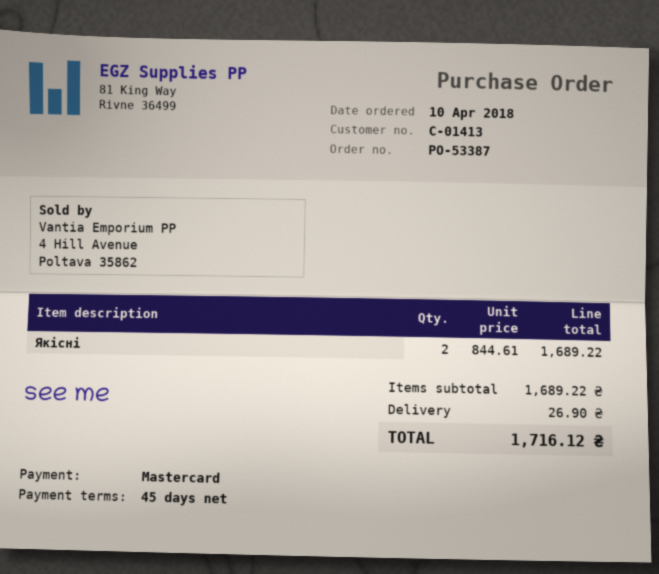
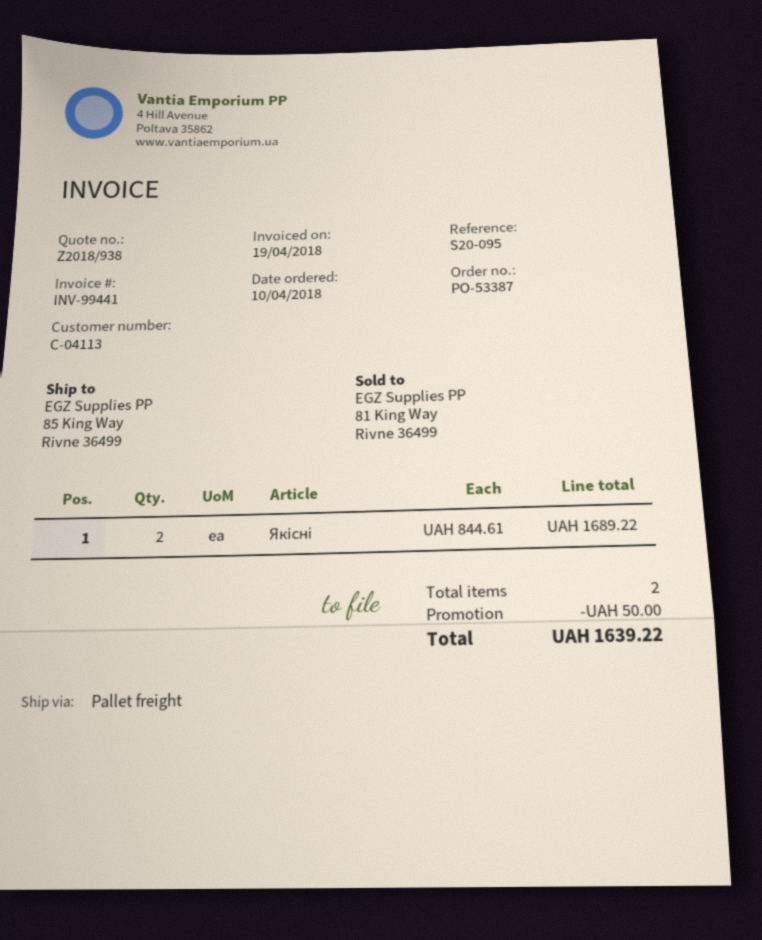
customer number: C-01413 -> C-04113
discount: none -> 50.00
shipping: 26.90 -> none
total: 1716.12 -> 1639.22

